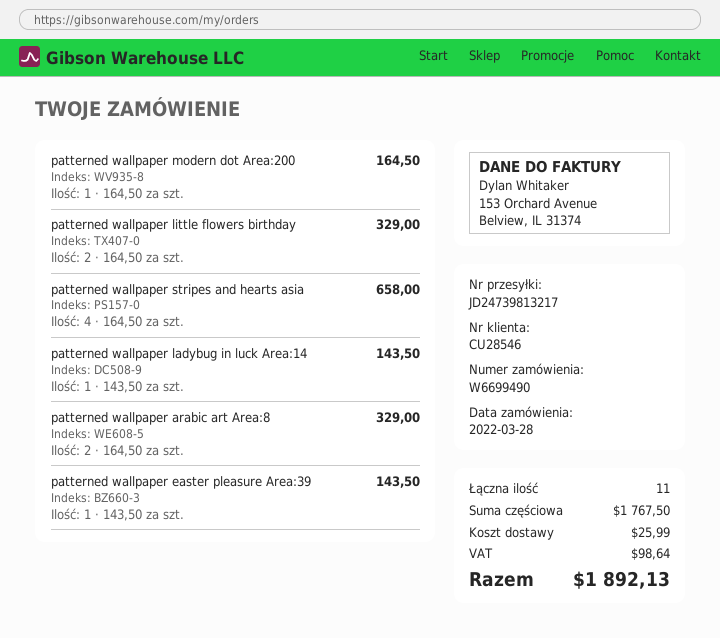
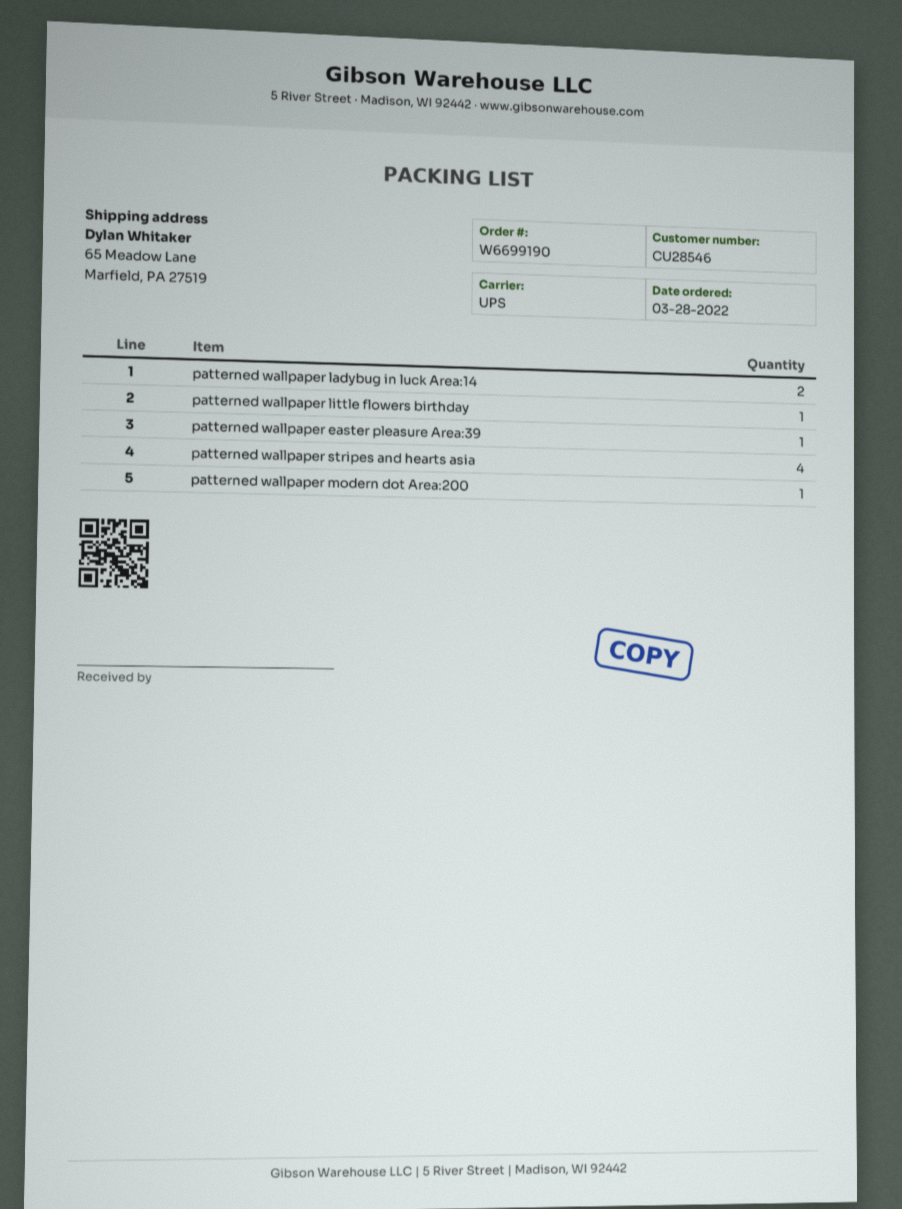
order number: W6699490 -> W6699190
patterned wallpaper little flowers birthday: 2 -> 1
patterned wallpaper ladybug in luck Area:14: 1 -> 2
patterned wallpaper arabic art Area:8: 2 -> none

